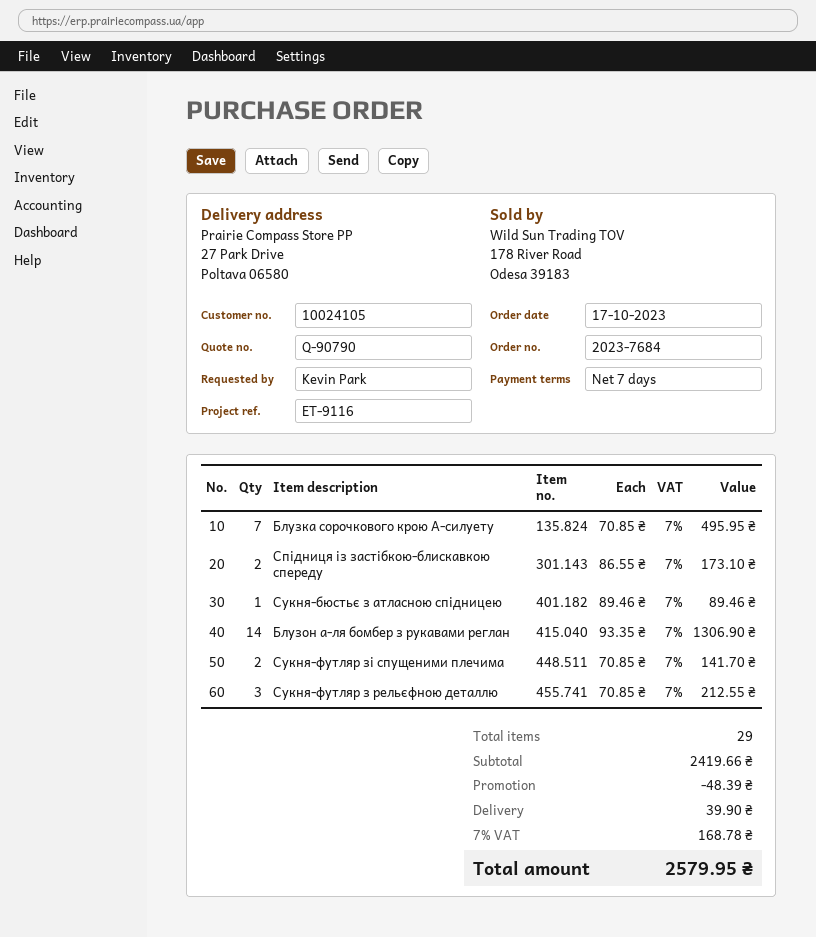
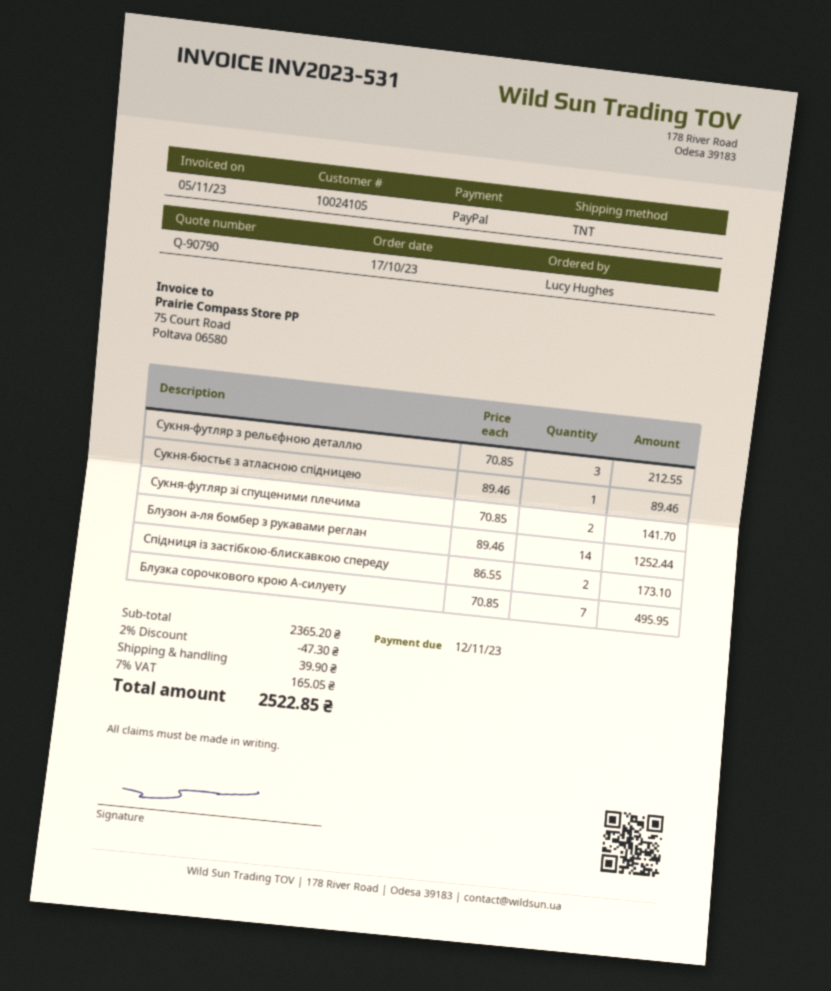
ordered by: Kevin Park -> Lucy Hughes
Блузон а-ля бомбер з рукавами реглан: 14 x 93.35 = 1306.90 -> 14 x 89.46 = 1252.44
subtotal: 2419.66 -> 2365.20
discount: 48.39 -> 47.30
tax: 7% = 168.78 -> 7% = 165.05
total: 2579.95 -> 2522.85

